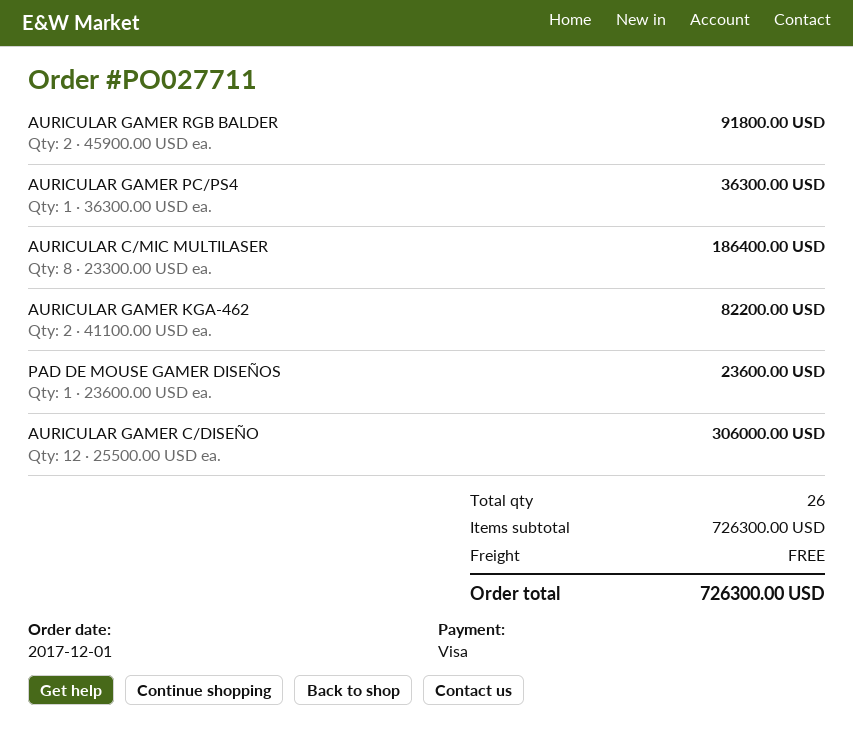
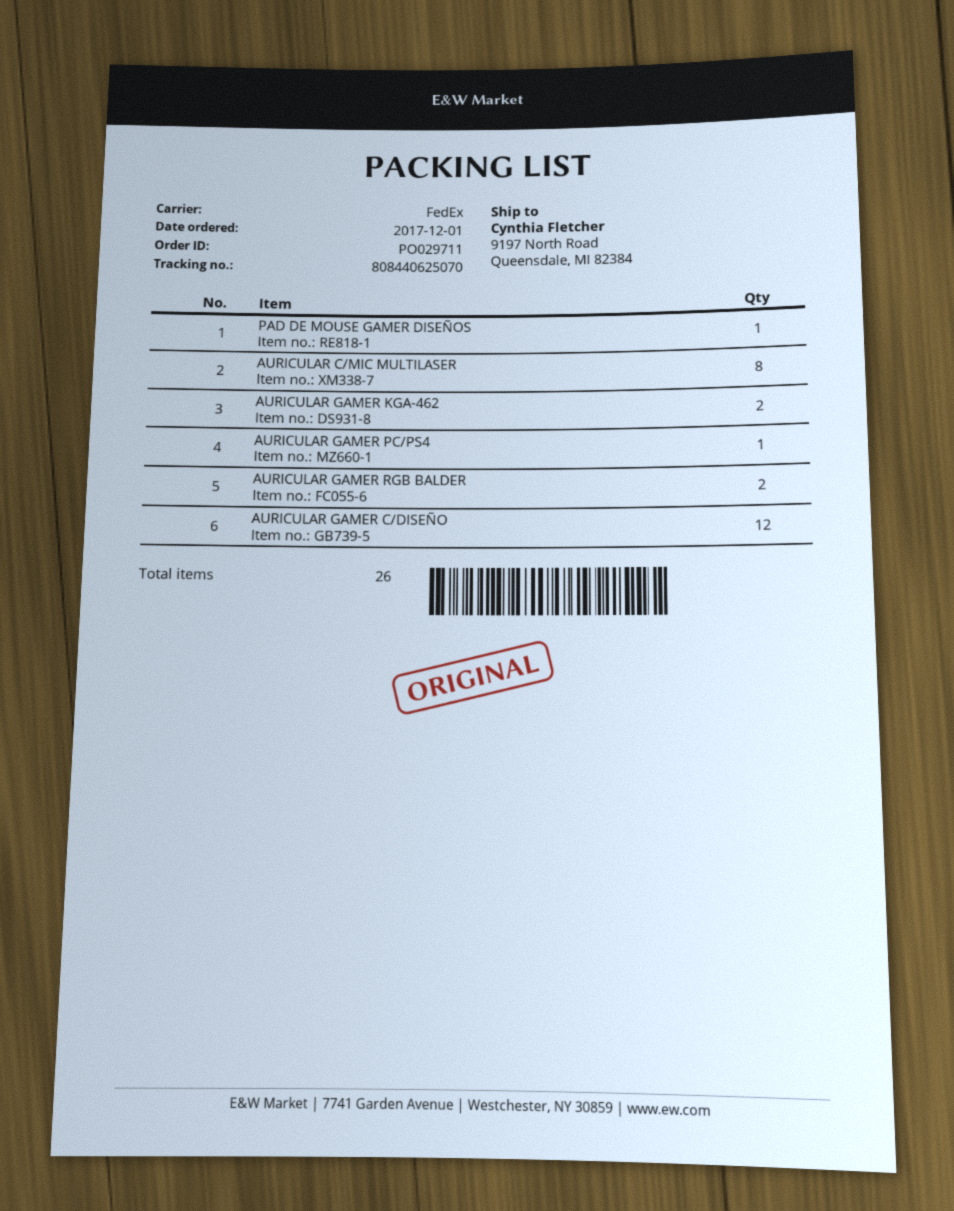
order number: PO027711 -> PO029711

